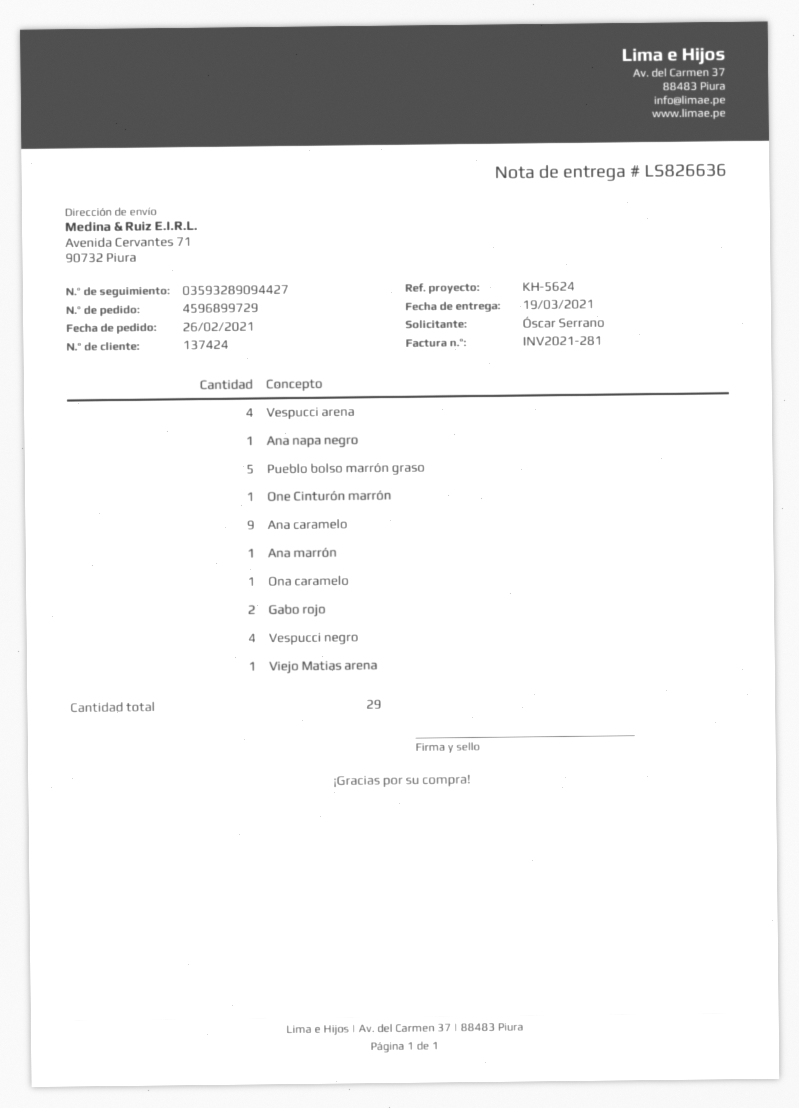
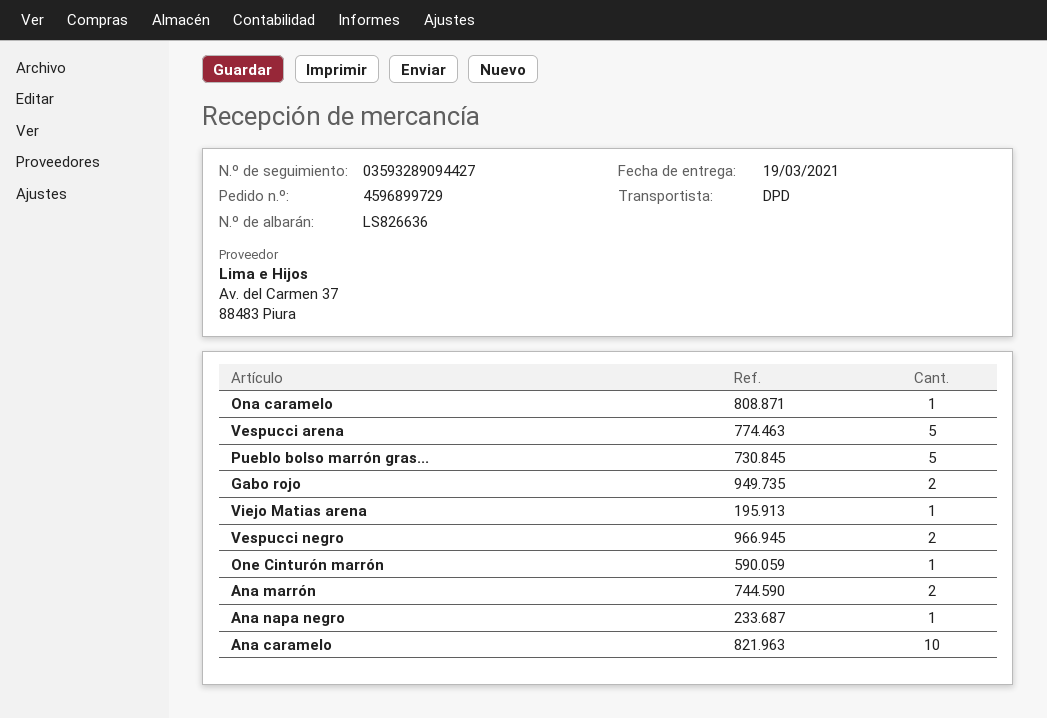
Vespucci arena: 4 -> 5
Ana caramelo: 9 -> 10
Ana marrón: 1 -> 2
Vespucci negro: 4 -> 2

